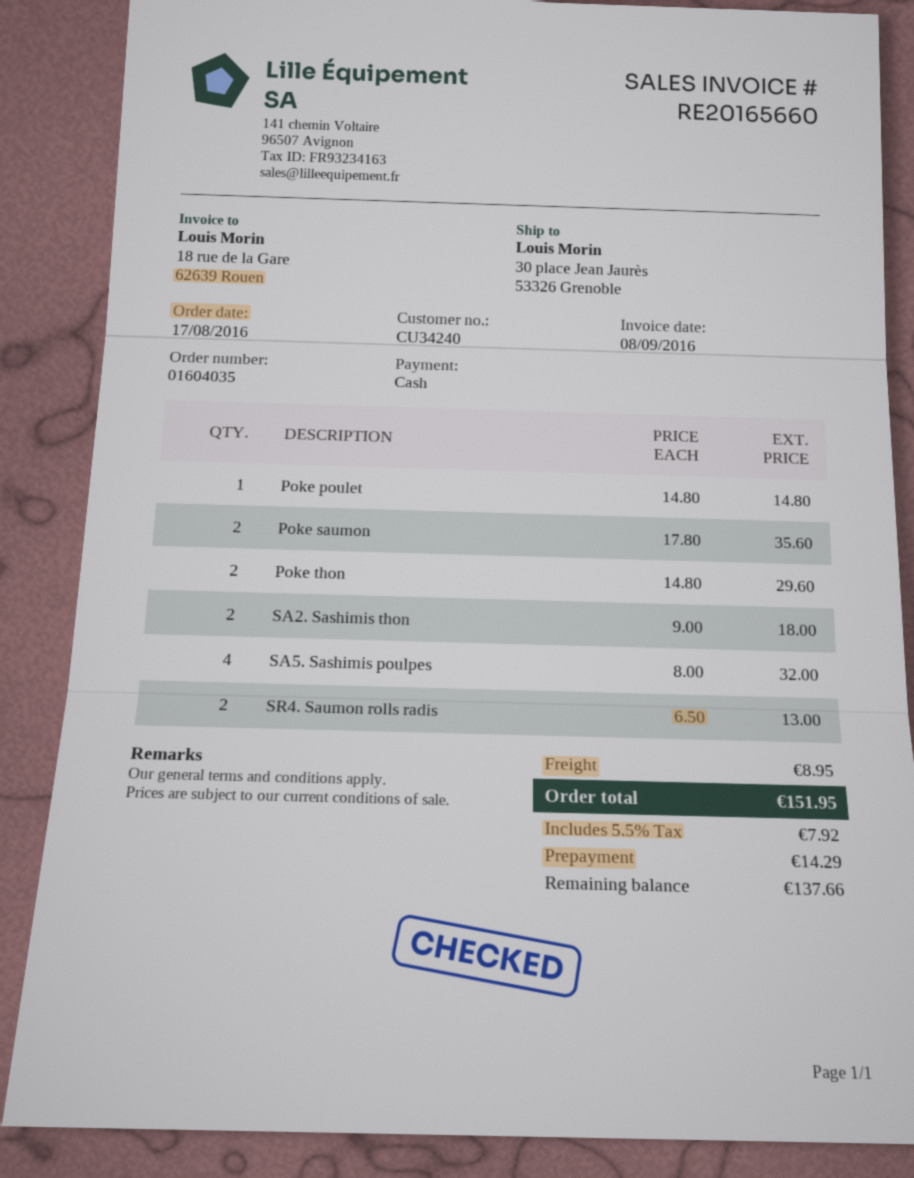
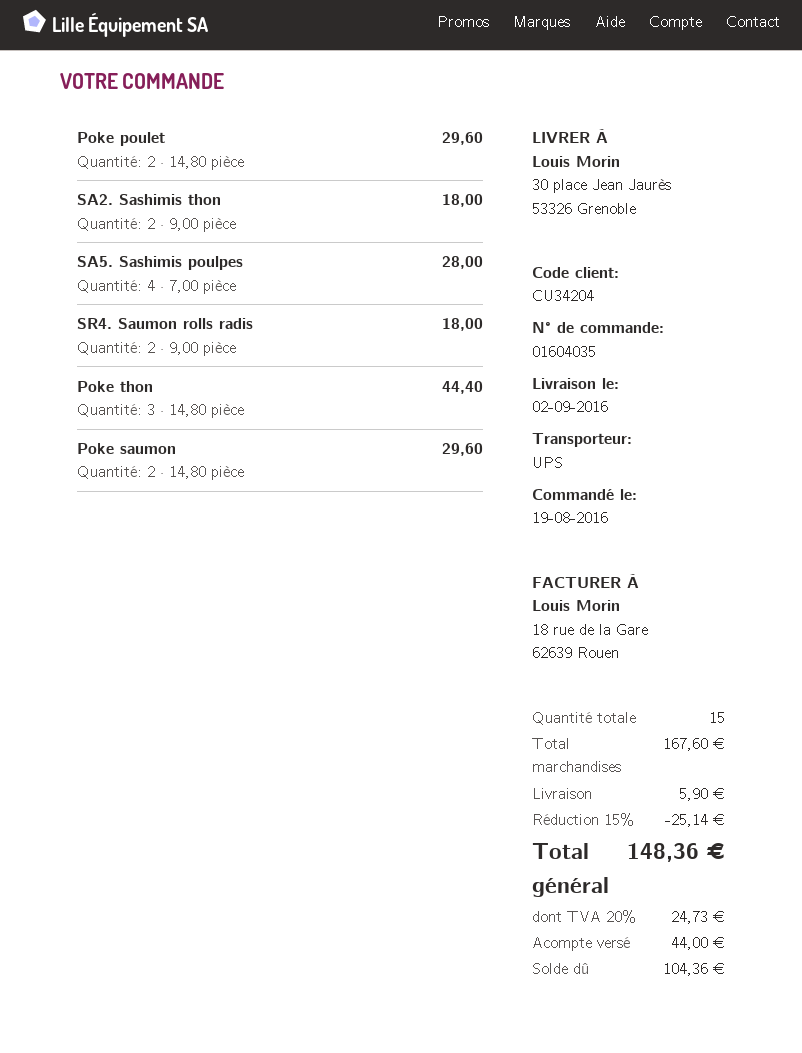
order date: 2016-08-17 -> 2016-08-19
customer number: CU34240 -> CU34204
Poke poulet: 1 x 14.80 = 14.80 -> 2 x 14.80 = 29.60
Poke saumon: 2 x 17.80 = 35.60 -> 2 x 14.80 = 29.60
Poke thon: 2 x 14.80 = 29.60 -> 3 x 14.80 = 44.40
SA5. Sashimis poulpes: 4 x 8.00 = 32.00 -> 4 x 7.00 = 28.00
SR4. Saumon rolls radis: 2 x 6.50 = 13.00 -> 2 x 9.00 = 18.00
discount: none -> 15% = 25.14
shipping: 8.95 -> 5.90
tax: 5.5% = 7.92 -> 20% = 24.73
total: 151.95 -> 148.36
deposit: 14.29 -> 44.00
balance: 137.66 -> 104.36

